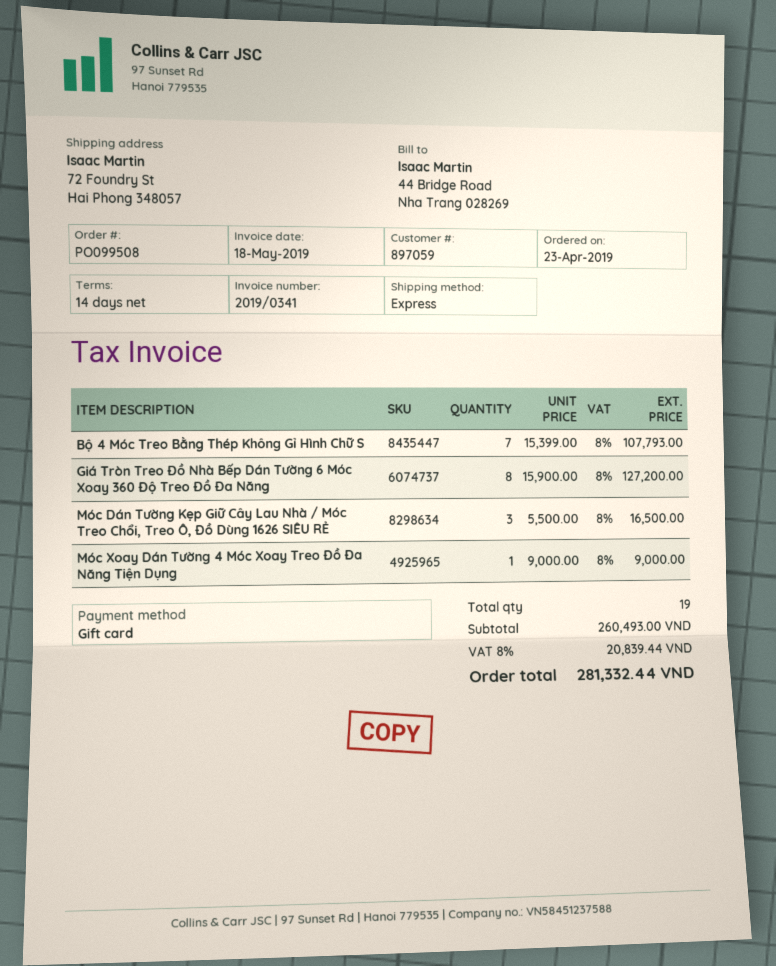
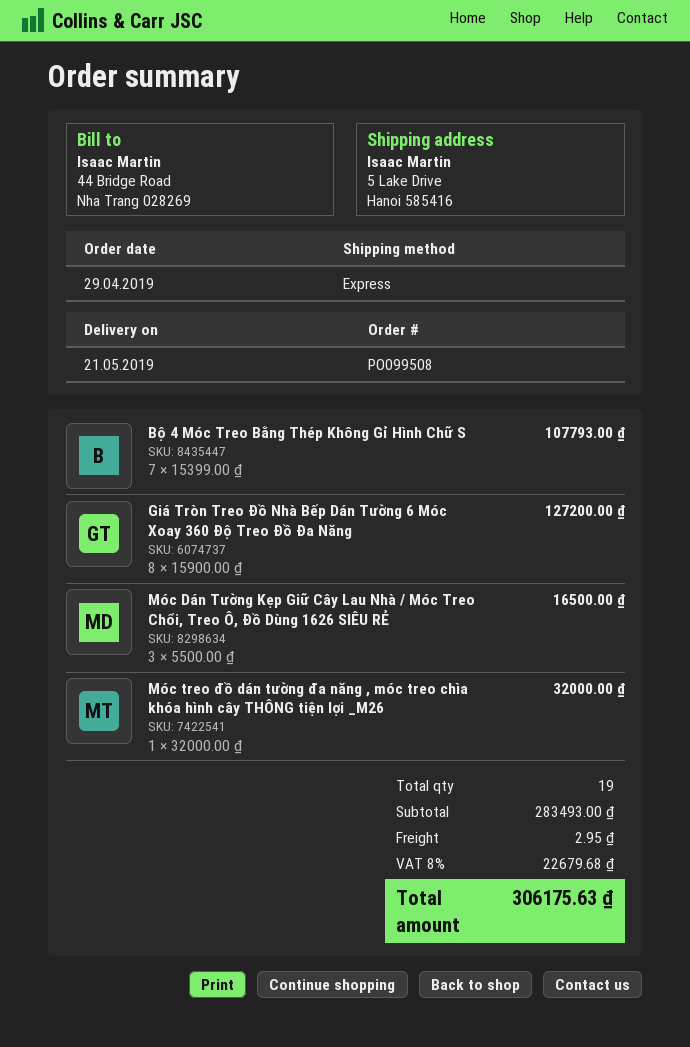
order date: 2019-04-23 -> 2019-04-29
ship to: 72 Foundry St, Hai Phong 348057 -> 5 Lake Drive, Hanoi 585416
Móc Xoay Dán Tường 4 Móc Xoay Treo Đồ Đa Năng Tiện Dụng: 1 x 9000.00 = 9000.00 -> none
Móc treo đồ dán tường đa năng , móc treo chìa khóa hình cây THÔNG tiện lợi _M26: none -> 1 x 32000.00 = 32000.00
subtotal: 260493.00 -> 283493.00
shipping: none -> 2.95
tax: 8% = 20839.44 -> 8% = 22679.68
total: 281332.44 -> 306175.63

